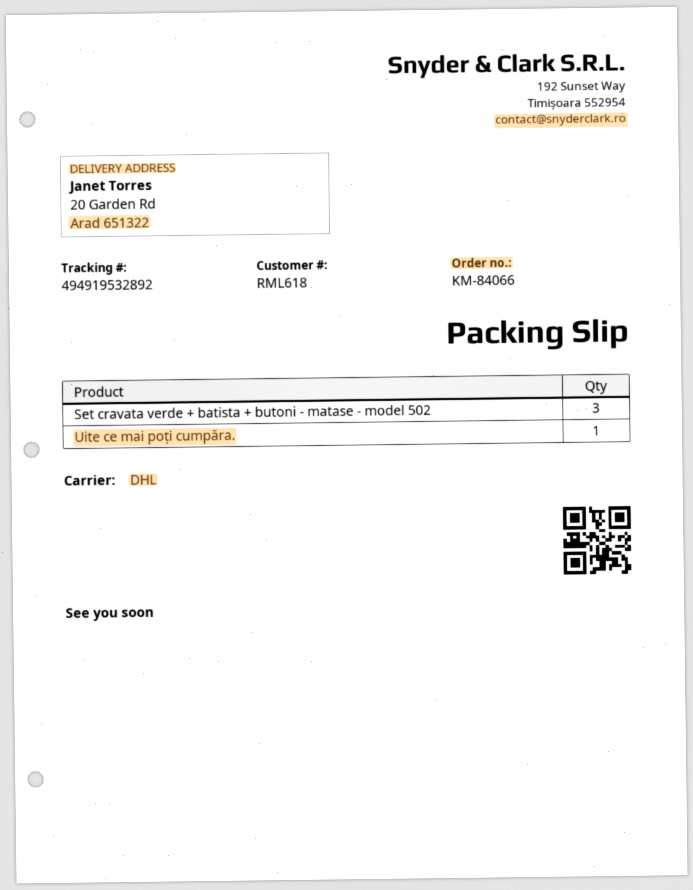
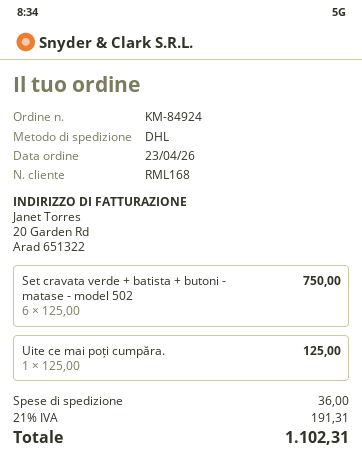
order number: KM-84066 -> KM-84924
customer number: RML618 -> RML168
Set cravata verde + batista + butoni - matase - model 502: 3 -> 6

